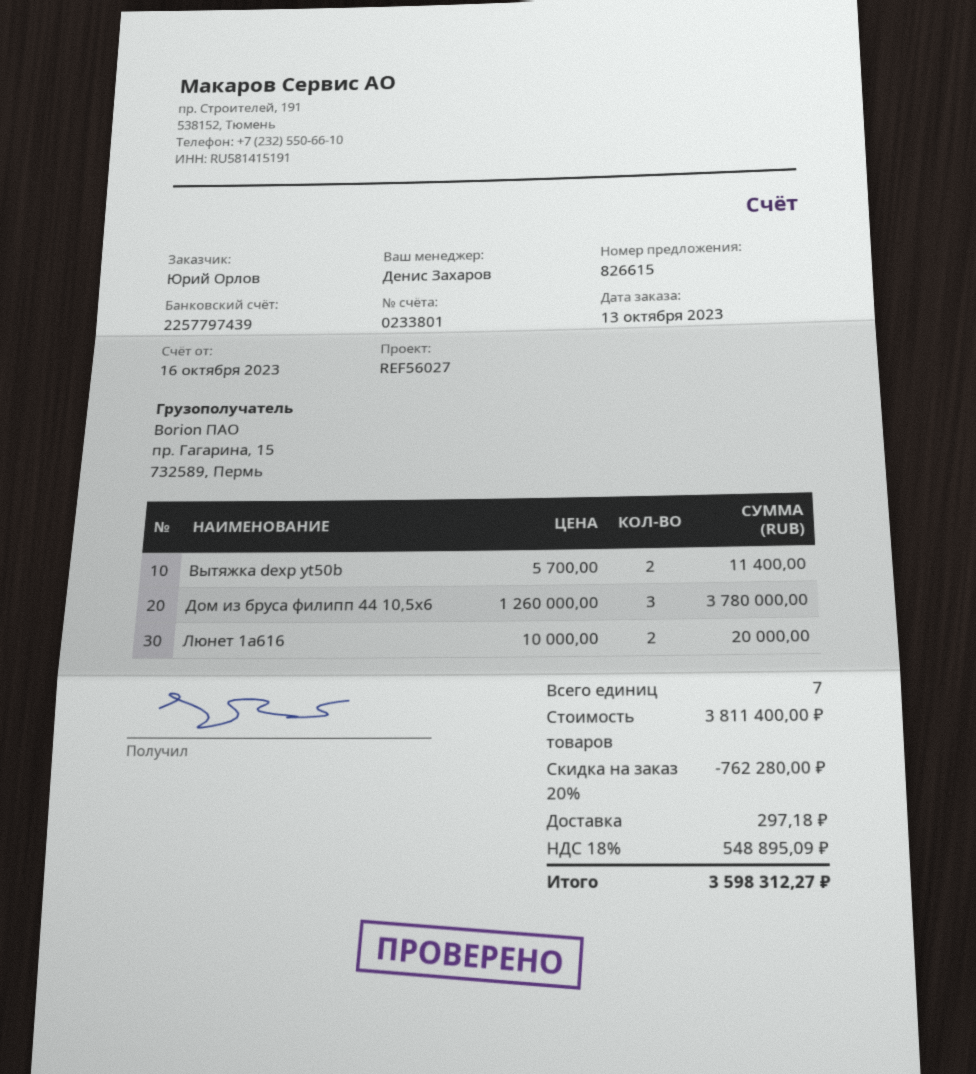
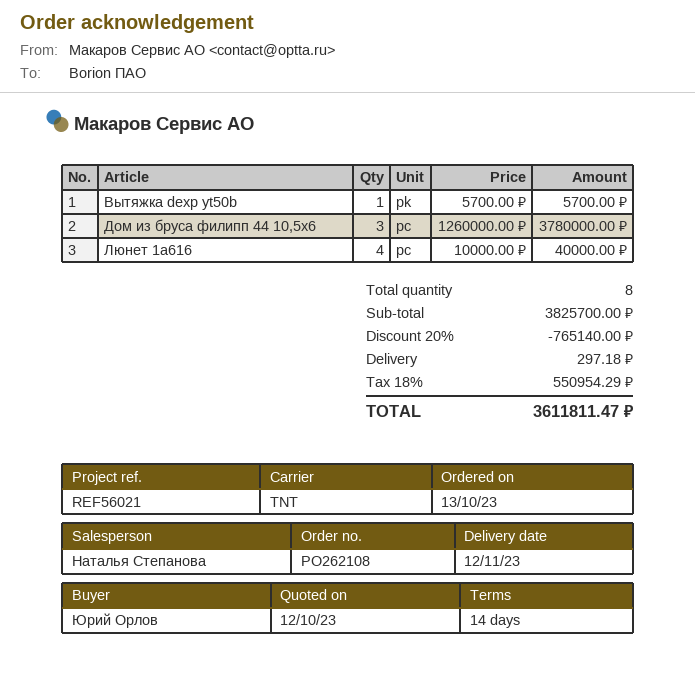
reference: REF56027 -> REF56021
sales rep: Денис Захаров -> Наталья Степанова
Вытяжка dexp yt50b: 2 x 5700.00 = 11400.00 -> 1 x 5700.00 = 5700.00
Люнет 1а616: 2 x 10000.00 = 20000.00 -> 4 x 10000.00 = 40000.00
total quantity: 7 -> 8
subtotal: 3811400.00 -> 3825700.00
discount: 20% = 762280.00 -> 20% = 765140.00
tax: 18% = 548895.09 -> 18% = 550954.29
total: 3598312.27 -> 3611811.47

